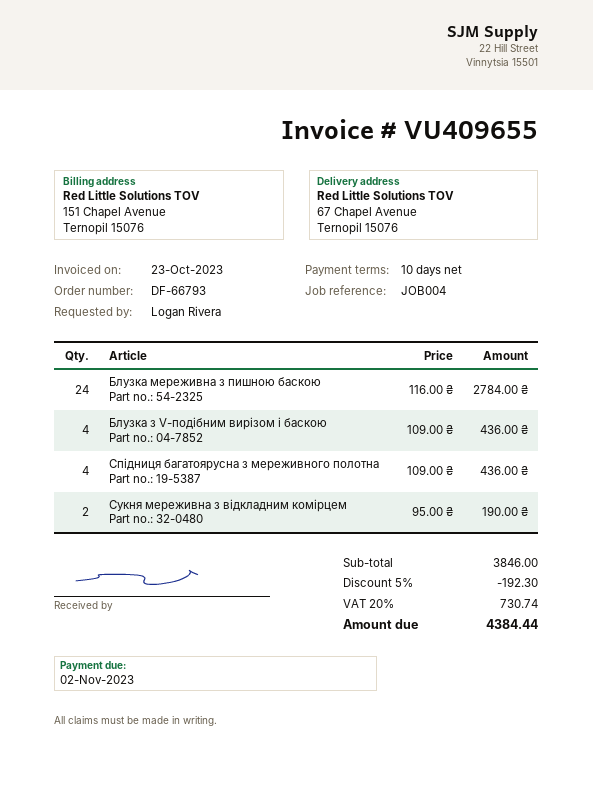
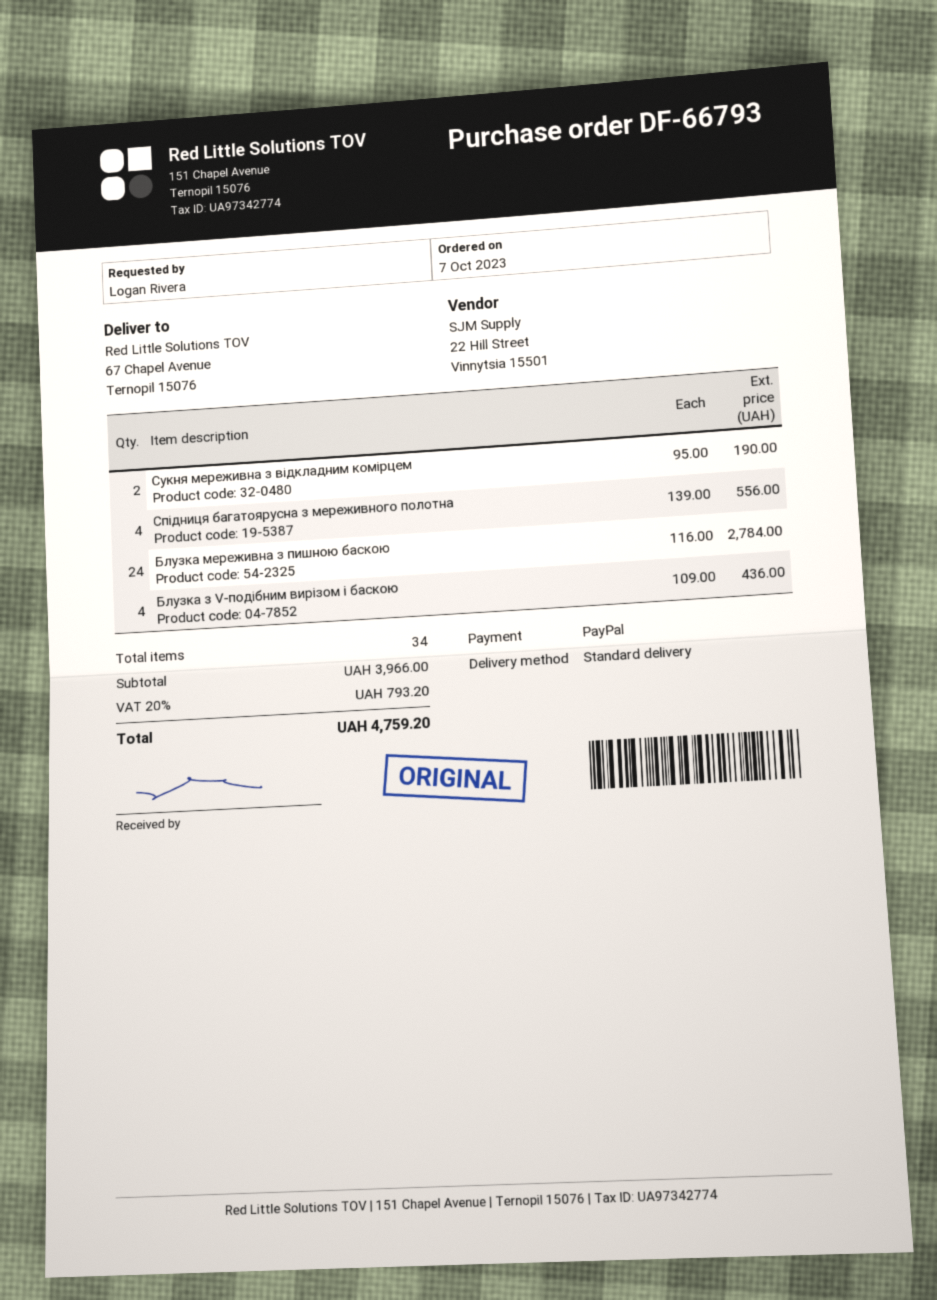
Спідниця багатоярусна з мереживного полотна: 4 x 109.00 = 436.00 -> 4 x 139.00 = 556.00
subtotal: 3846.00 -> 3966.00
discount: 5% = 192.30 -> none
tax: 20% = 730.74 -> 20% = 793.20
total: 4384.44 -> 4759.20

